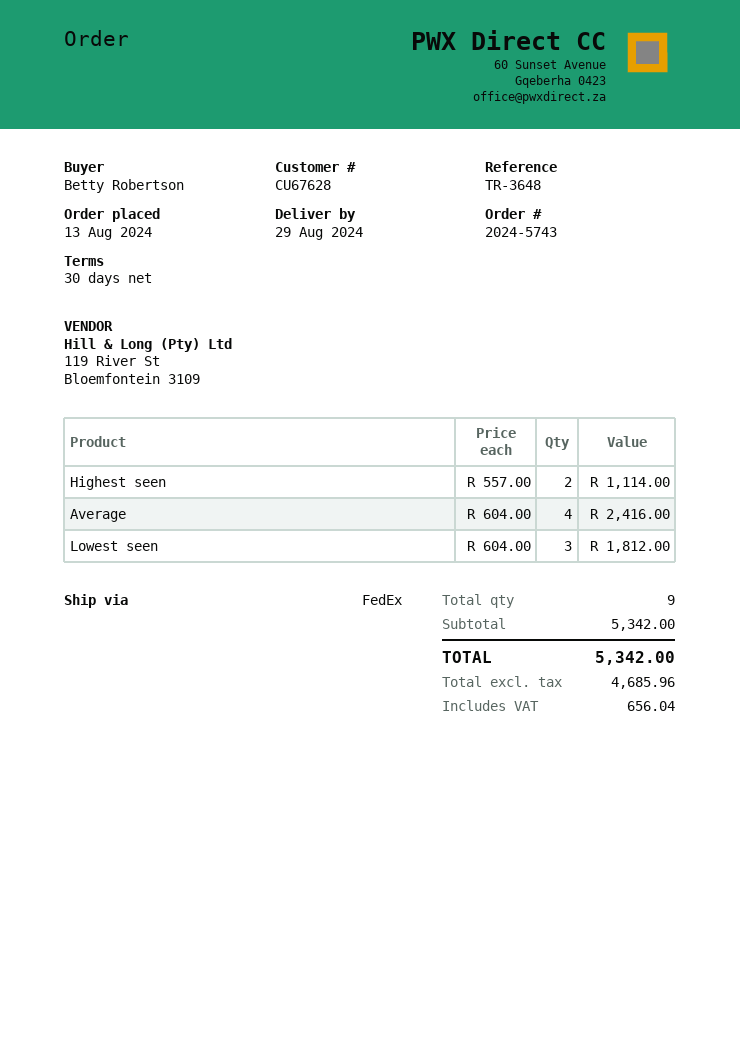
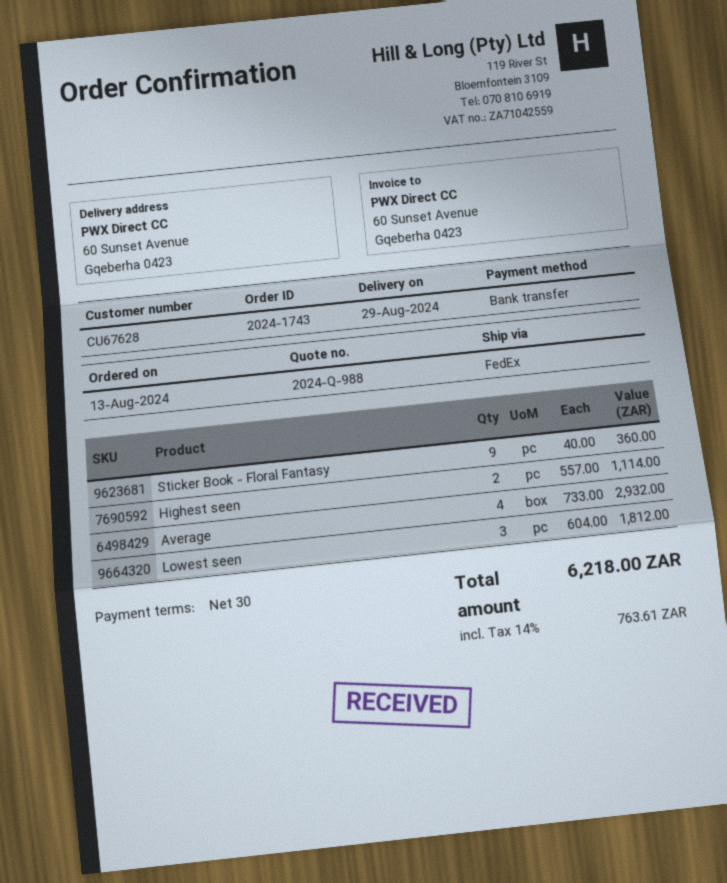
order number: 2024-5743 -> 2024-1743
Average: 4 x 604.00 = 2416.00 -> 4 x 733.00 = 2932.00
Sticker Book - Floral Fantasy: none -> 9 x 40.00 = 360.00
tax: 656.04 -> 763.61
total: 5342.00 -> 6218.00

